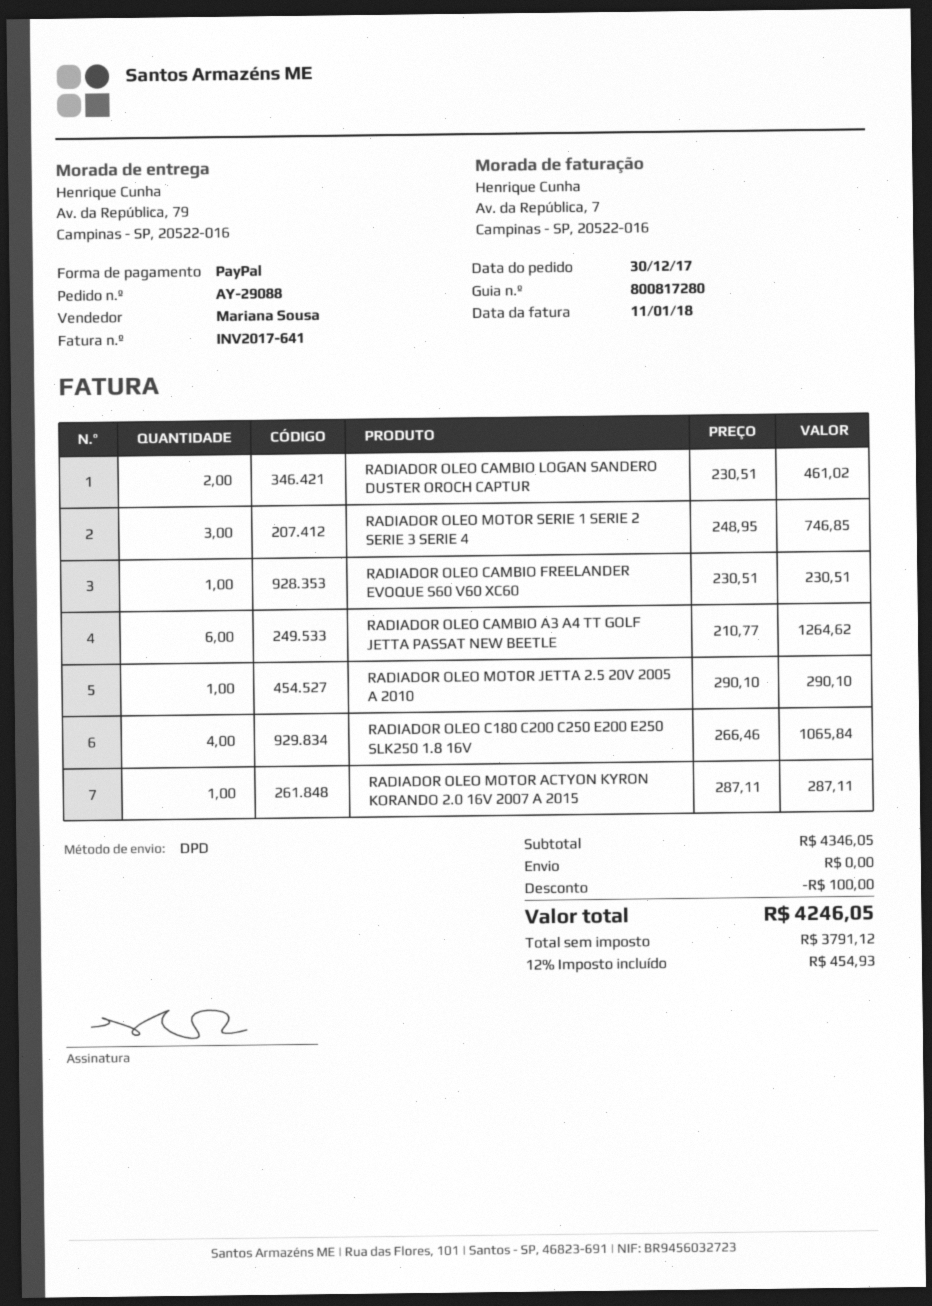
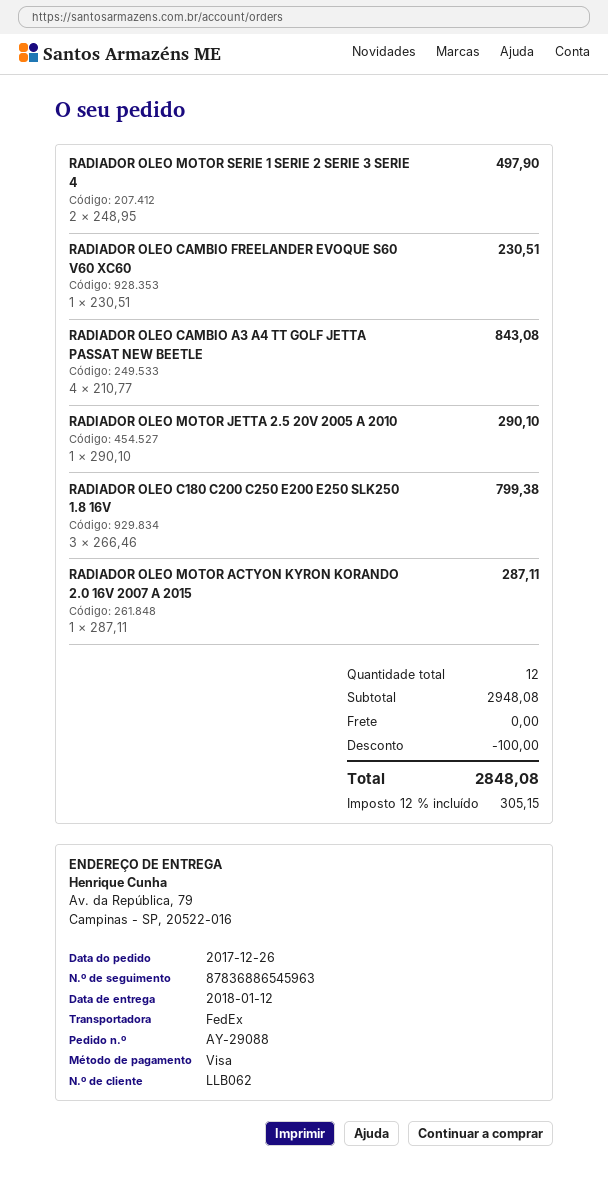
order date: 2017-12-30 -> 2017-12-26
payment method: PayPal -> Visa
shipping method: DPD -> FedEx
RADIADOR OLEO CAMBIO LOGAN SANDERO DUSTER OROCH CAPTUR: 2 x 230.51 = 461.02 -> none
RADIADOR OLEO MOTOR SERIE 1 SERIE 2 SERIE 3 SERIE 4: 3 x 248.95 = 746.85 -> 2 x 248.95 = 497.90
RADIADOR OLEO CAMBIO A3 A4 TT GOLF JETTA PASSAT NEW BEETLE: 6 x 210.77 = 1264.62 -> 4 x 210.77 = 843.08
RADIADOR OLEO C180 C200 C250 E200 E250 SLK250 1.8 16V: 4 x 266.46 = 1065.84 -> 3 x 266.46 = 799.38
subtotal: 4346.05 -> 2948.08
tax: 12% = 454.93 -> 12% = 305.15
total: 4246.05 -> 2848.08

